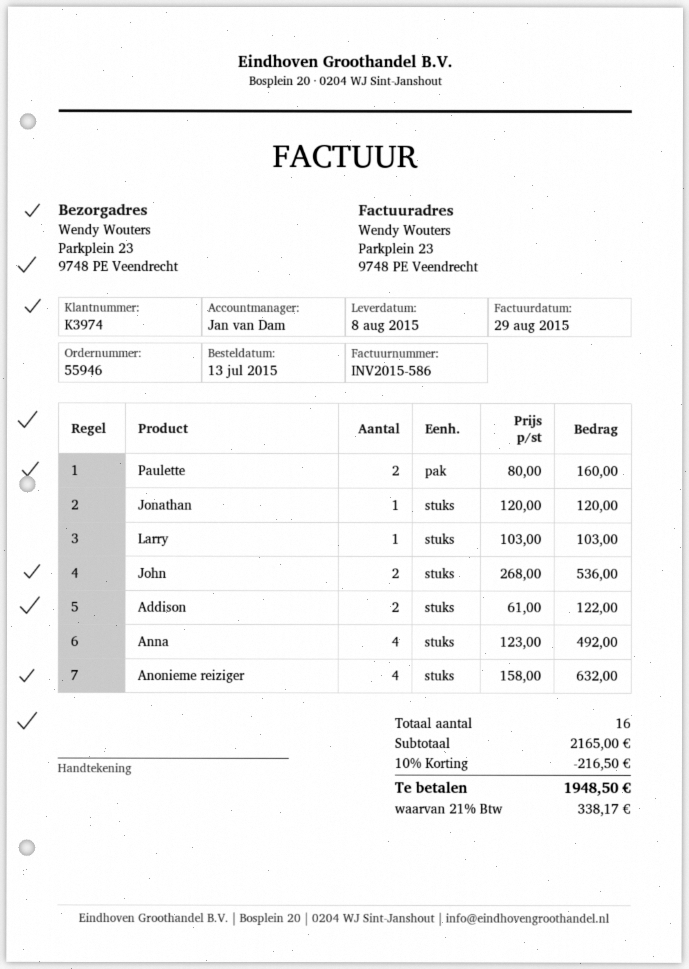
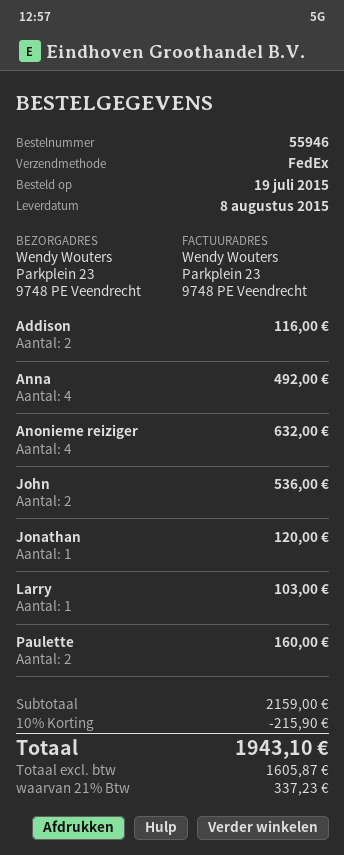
order date: 2015-07-13 -> 2015-07-19
Addison: 2 for 122.00 -> 2 for 116.00
subtotal: 2165.00 -> 2159.00
discount: 10% = 216.50 -> 10% = 215.90
tax: 21% = 338.17 -> 21% = 337.23
total: 1948.50 -> 1943.10

